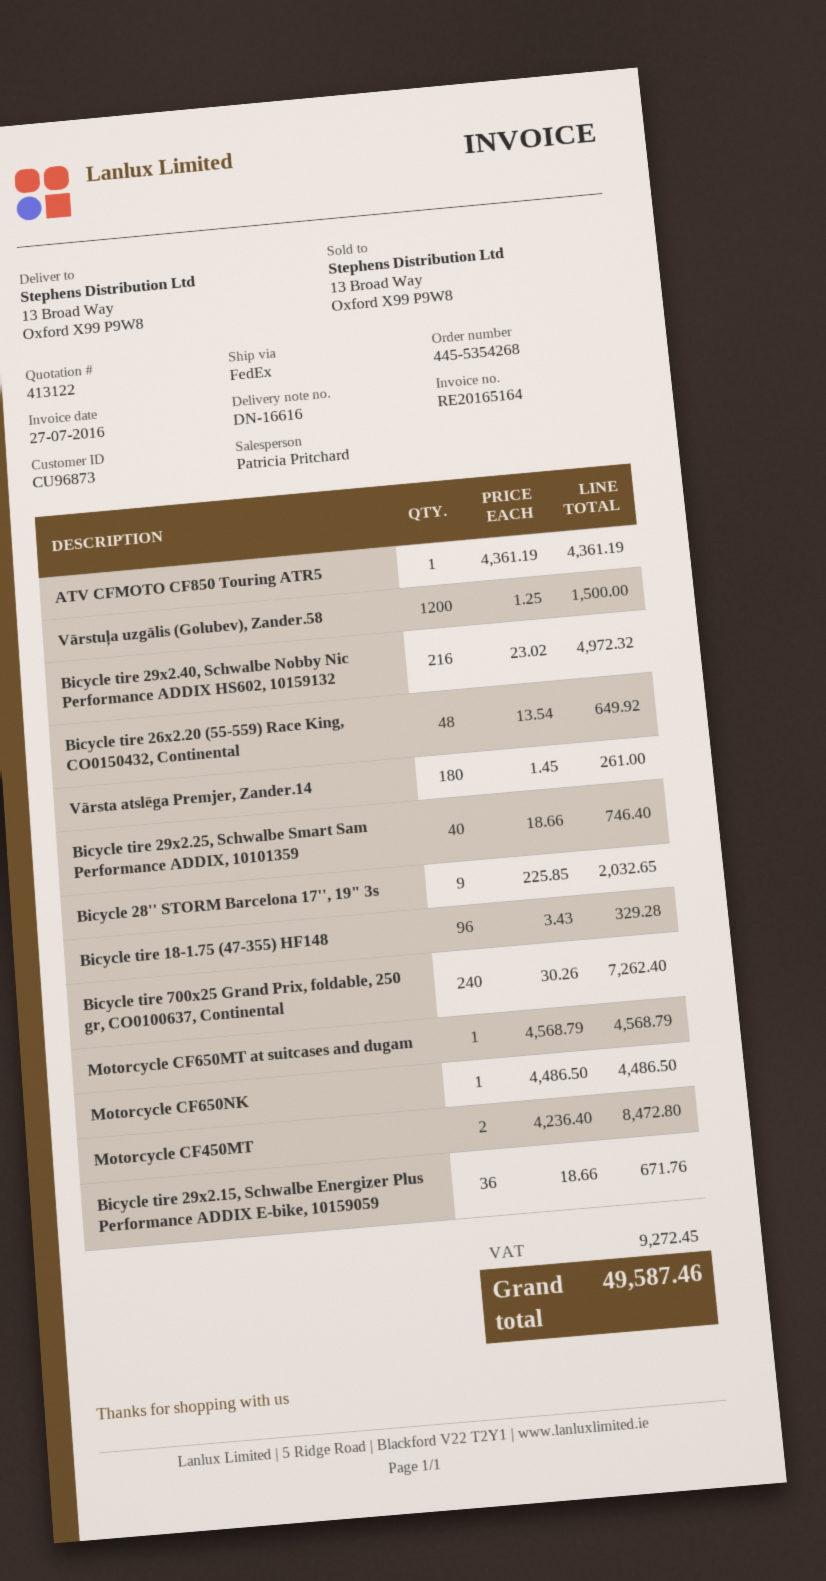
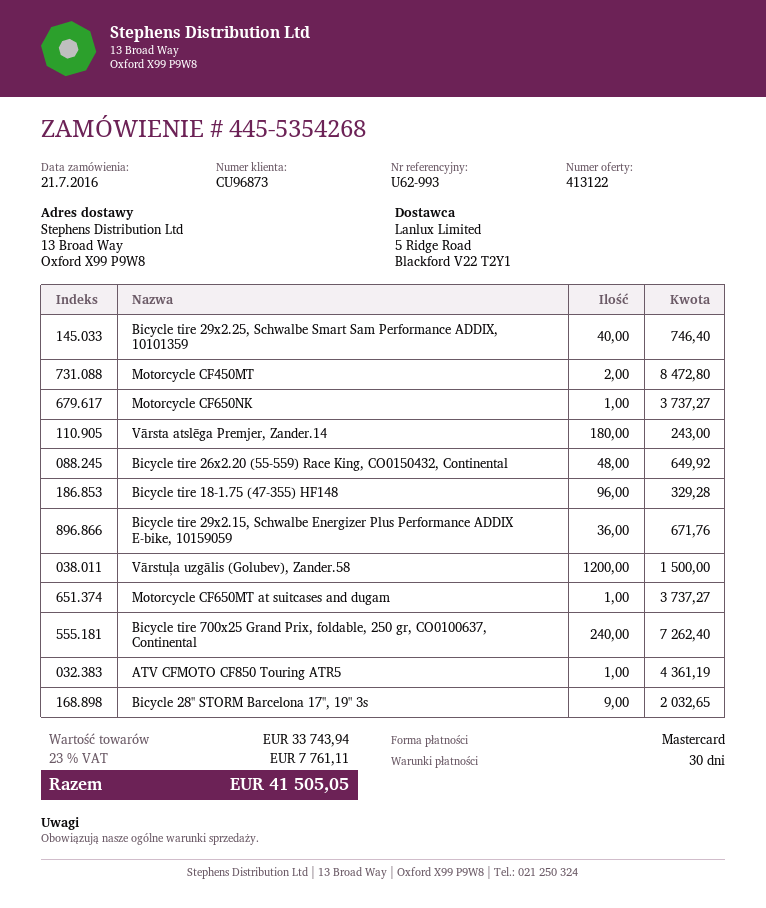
Bicycle tire 29x2.40, Schwalbe Nobby Nic Performance ADDIX HS602, 10159132: 216 for 4972.32 -> none
Vārsta atslēga Premjer, Zander.14: 180 for 261.00 -> 180 for 243.00
Motorcycle CF650MT at suitcases and dugam: 1 for 4568.79 -> 1 for 3737.27
Motorcycle CF650NK: 1 for 4486.50 -> 1 for 3737.27
tax: 9272.45 -> 7761.11
total: 49587.46 -> 41505.05

